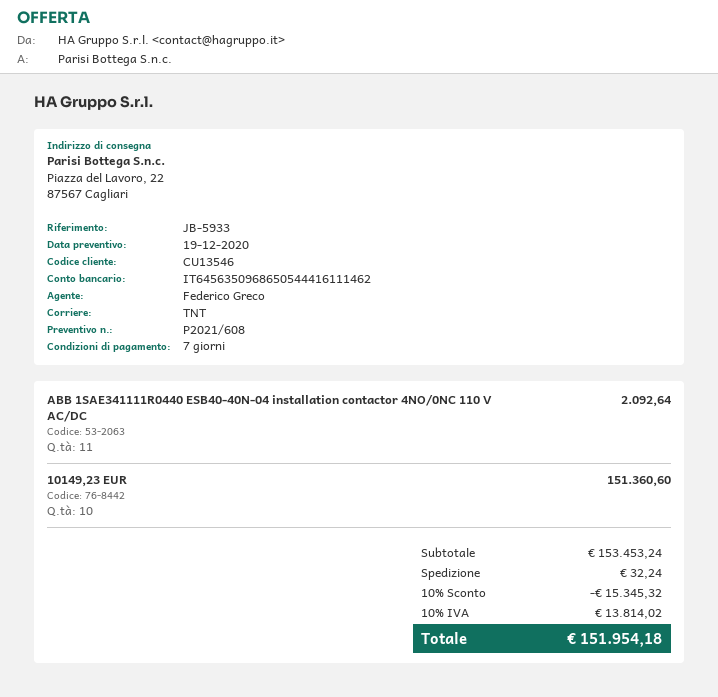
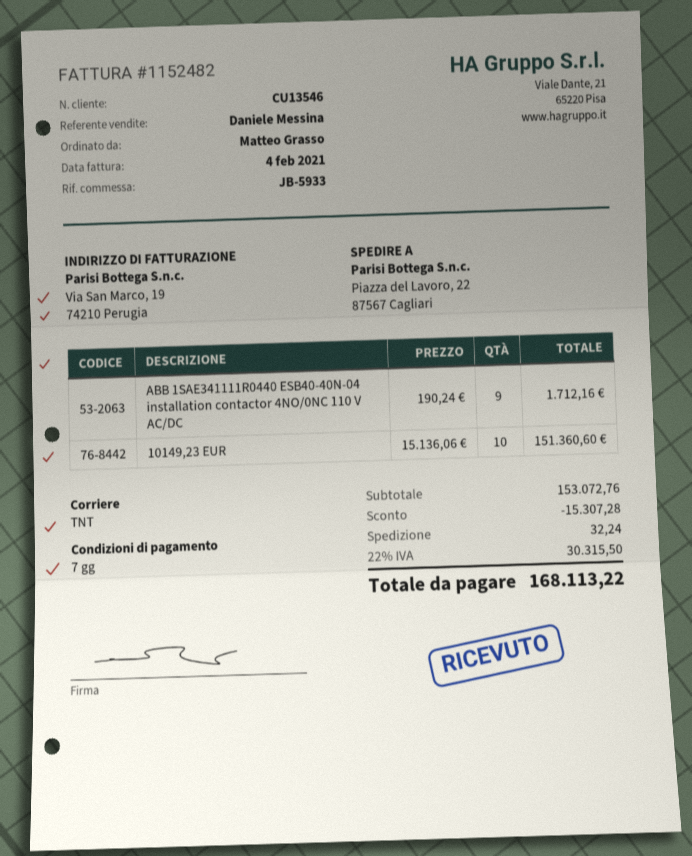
sales rep: Federico Greco -> Daniele Messina
ABB 1SAE341111R0440 ESB40-40N-04 installation contactor 4NO/0NC 110 V AC/DC: 11 for 2092.64 -> 9 for 1712.16
subtotal: 153453.24 -> 153072.76
discount: 15345.32 -> 15307.28
tax: 10% = 13814.02 -> 22% = 30315.50
total: 151954.18 -> 168113.22

